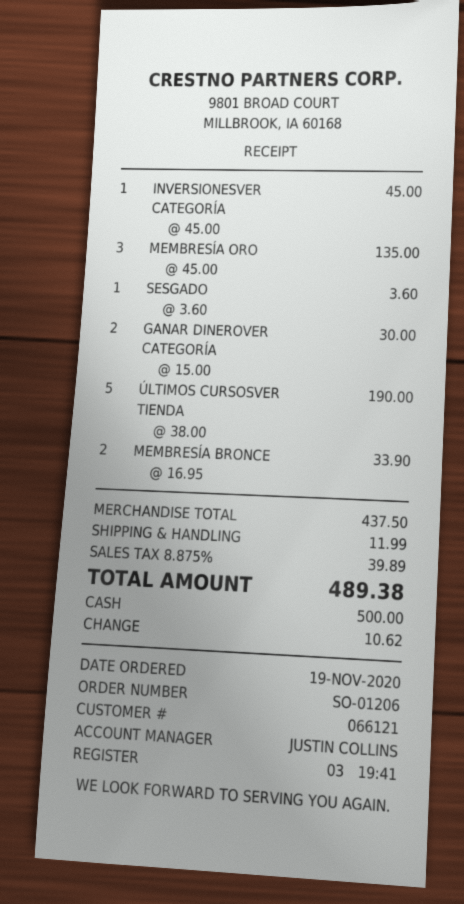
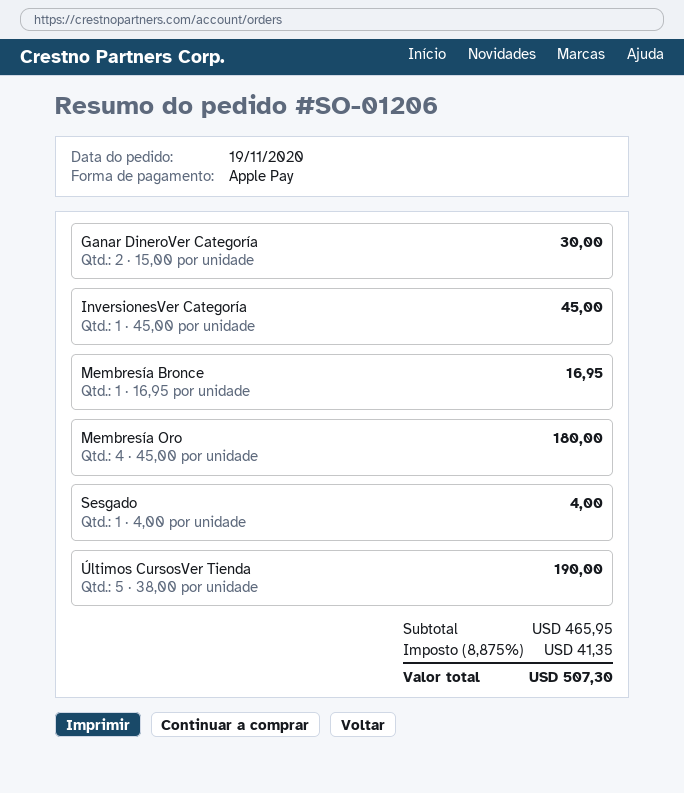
payment method: cash -> Apple Pay
MEMBRESÍA ORO: 3 x 45.00 = 135.00 -> 4 x 45.00 = 180.00
SESGADO: 1 x 3.60 = 3.60 -> 1 x 4.00 = 4.00
MEMBRESÍA BRONCE: 2 x 16.95 = 33.90 -> 1 x 16.95 = 16.95
subtotal: 437.50 -> 465.95
shipping: 11.99 -> none
tax: 8.875% = 39.89 -> 8.875% = 41.35
total: 489.38 -> 507.30

